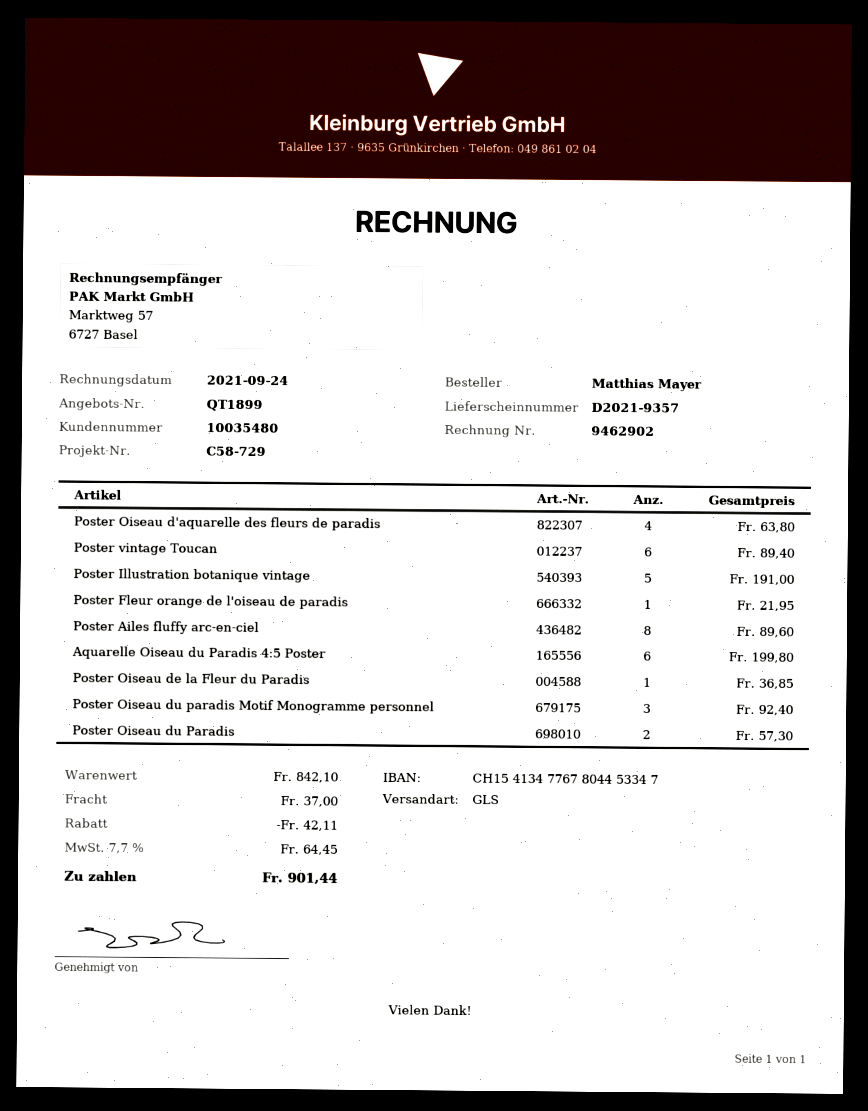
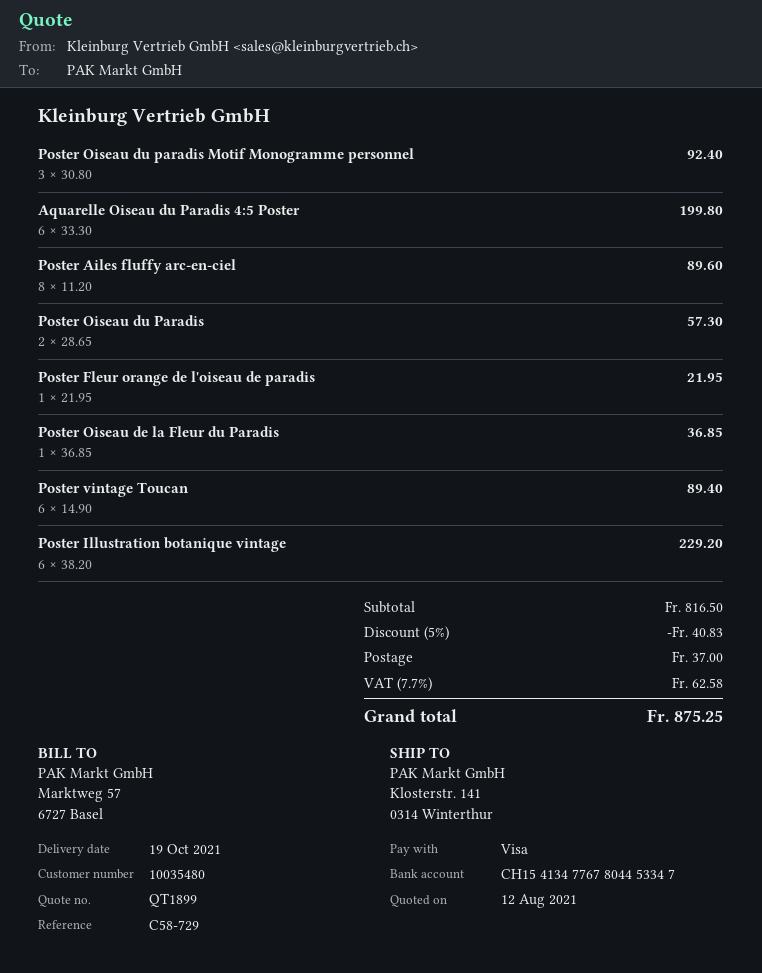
Poster Oiseau d'aquarelle des fleurs de paradis: 4 for 63.80 -> none
Poster Illustration botanique vintage: 5 for 191.00 -> 6 for 229.20
subtotal: 842.10 -> 816.50
discount: 42.11 -> 40.83
tax: 7.7% = 64.45 -> 7.7% = 62.58
total: 901.44 -> 875.25

